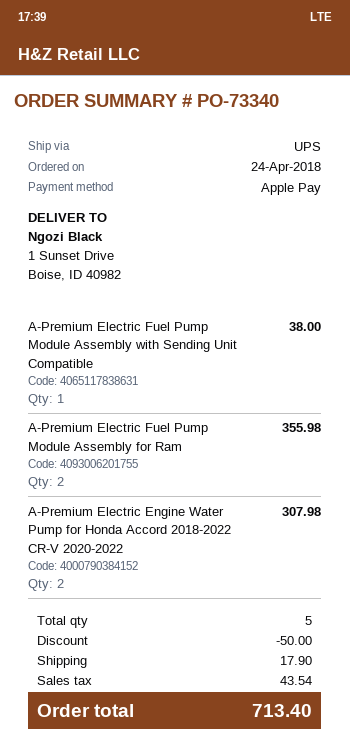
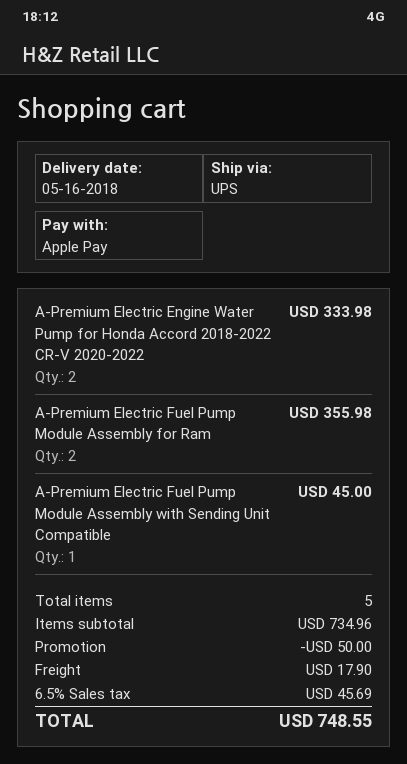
A-Premium Electric Fuel Pump Module Assembly with Sending Unit Compatible: 1 for 38.00 -> 1 for 45.00
A-Premium Electric Engine Water Pump for Honda Accord 2018-2022 CR-V 2020-2022: 2 for 307.98 -> 2 for 333.98
tax: 43.54 -> 45.69
total: 713.40 -> 748.55

